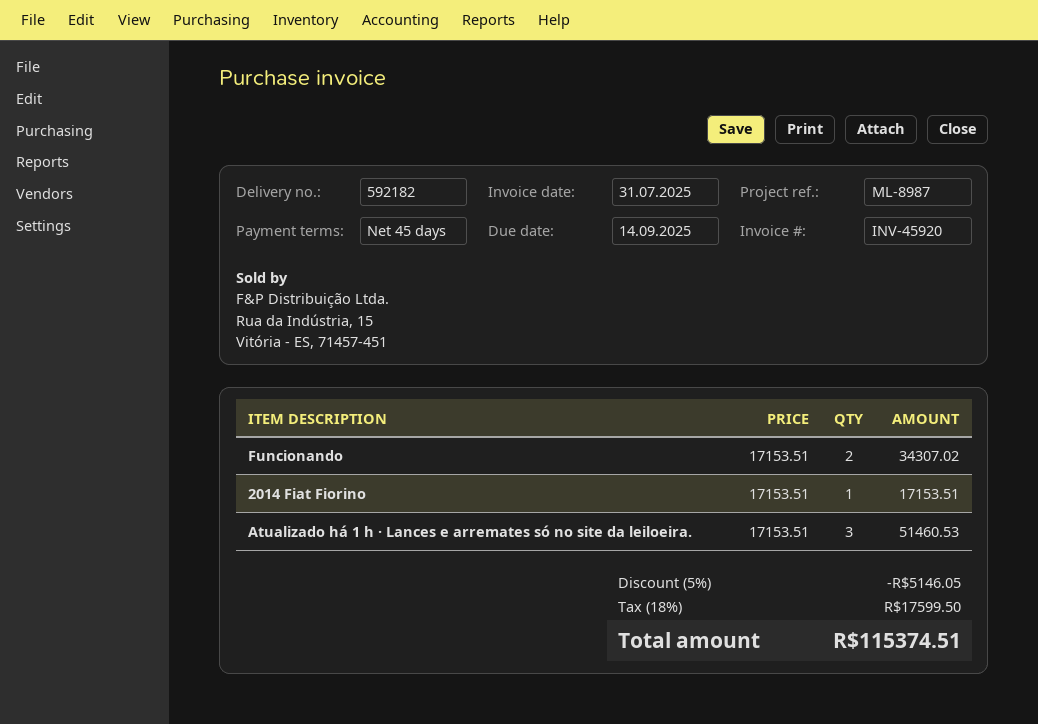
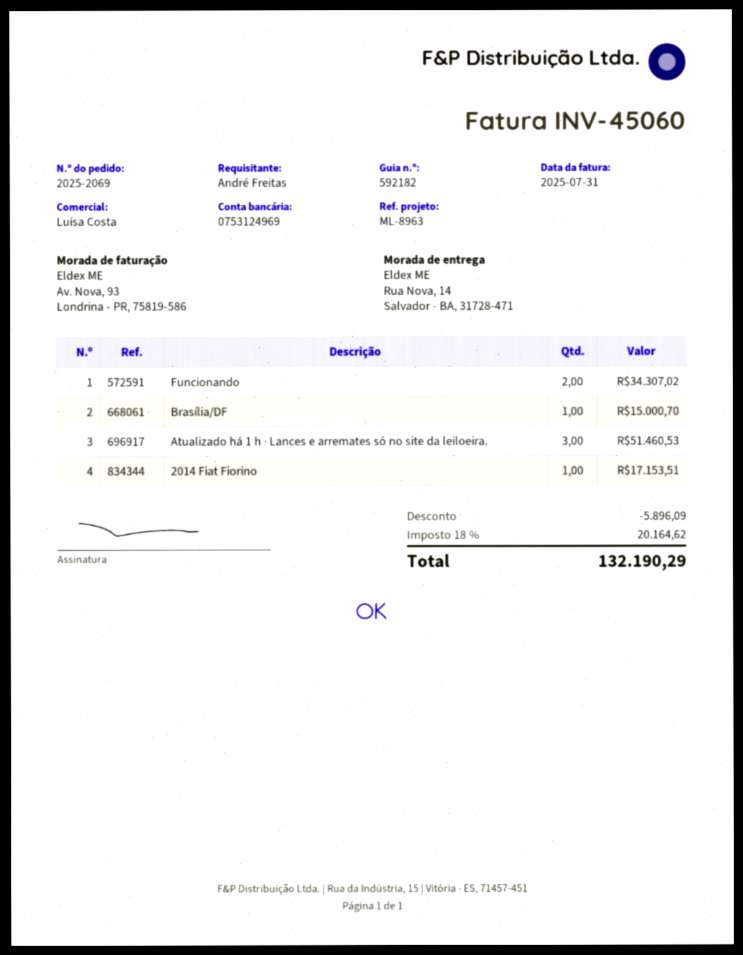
invoice number: INV-45920 -> INV-45060
reference: ML-8987 -> ML-8963
Brasília/DF: none -> 1 for 15000.70
discount: 5146.05 -> 5896.09
tax: 18% = 17599.50 -> 18% = 20164.62
total: 115374.51 -> 132190.29

